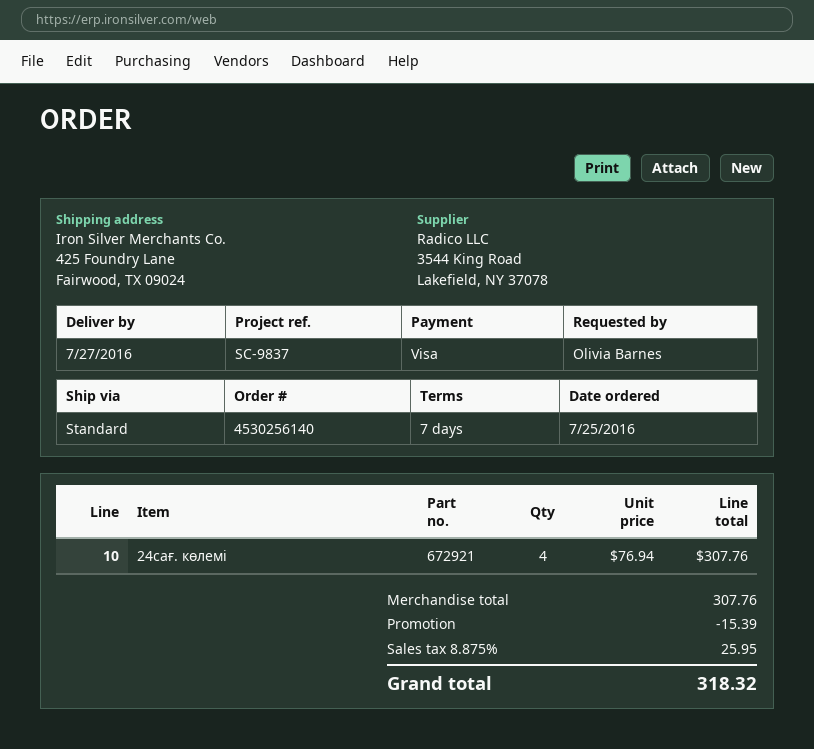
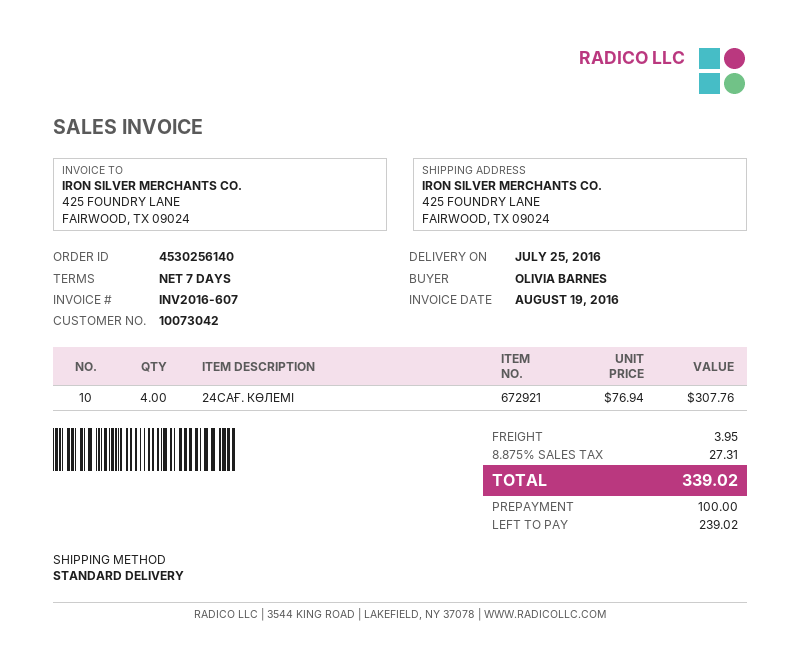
delivery date: 2016-07-27 -> 2016-07-25
discount: 15.39 -> none
shipping: none -> 3.95
tax: 8.875% = 25.95 -> 8.875% = 27.31
total: 318.32 -> 339.02

